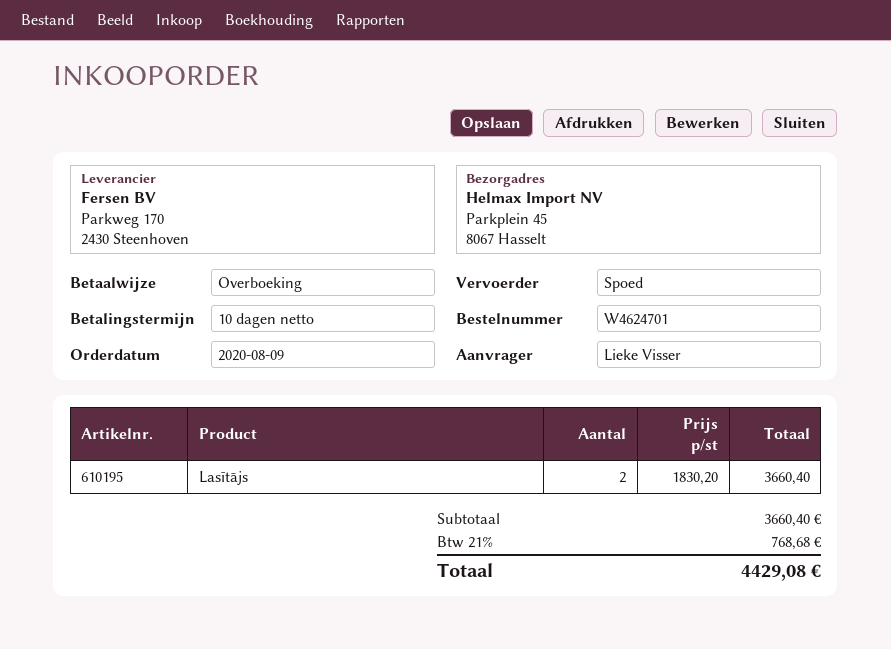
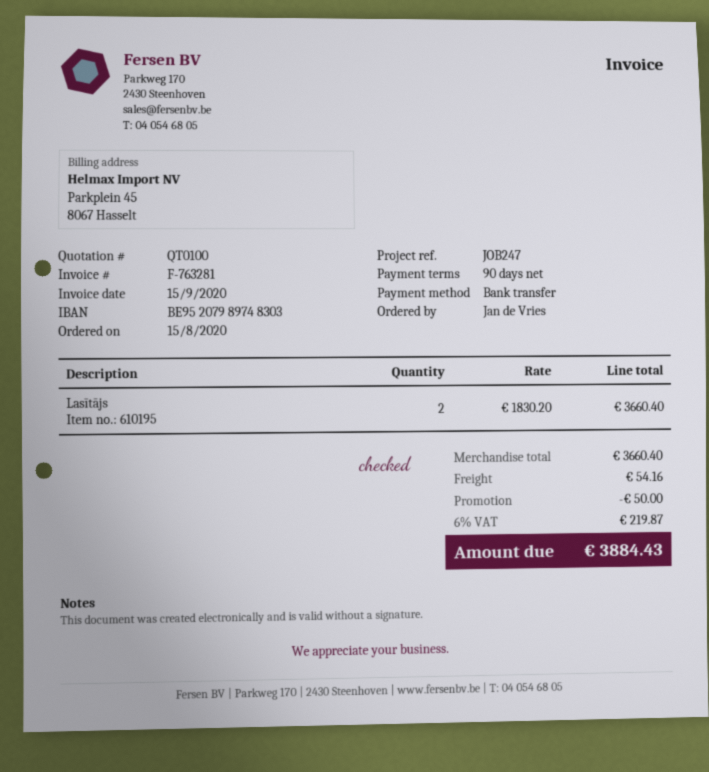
order date: 2020-08-09 -> 2020-08-15
payment terms: 10 days -> 90 days
ordered by: Lieke Visser -> Jan de Vries
discount: none -> 50.00
shipping: none -> 54.16
tax: 21% = 768.68 -> 6% = 219.87
total: 4429.08 -> 3884.43

